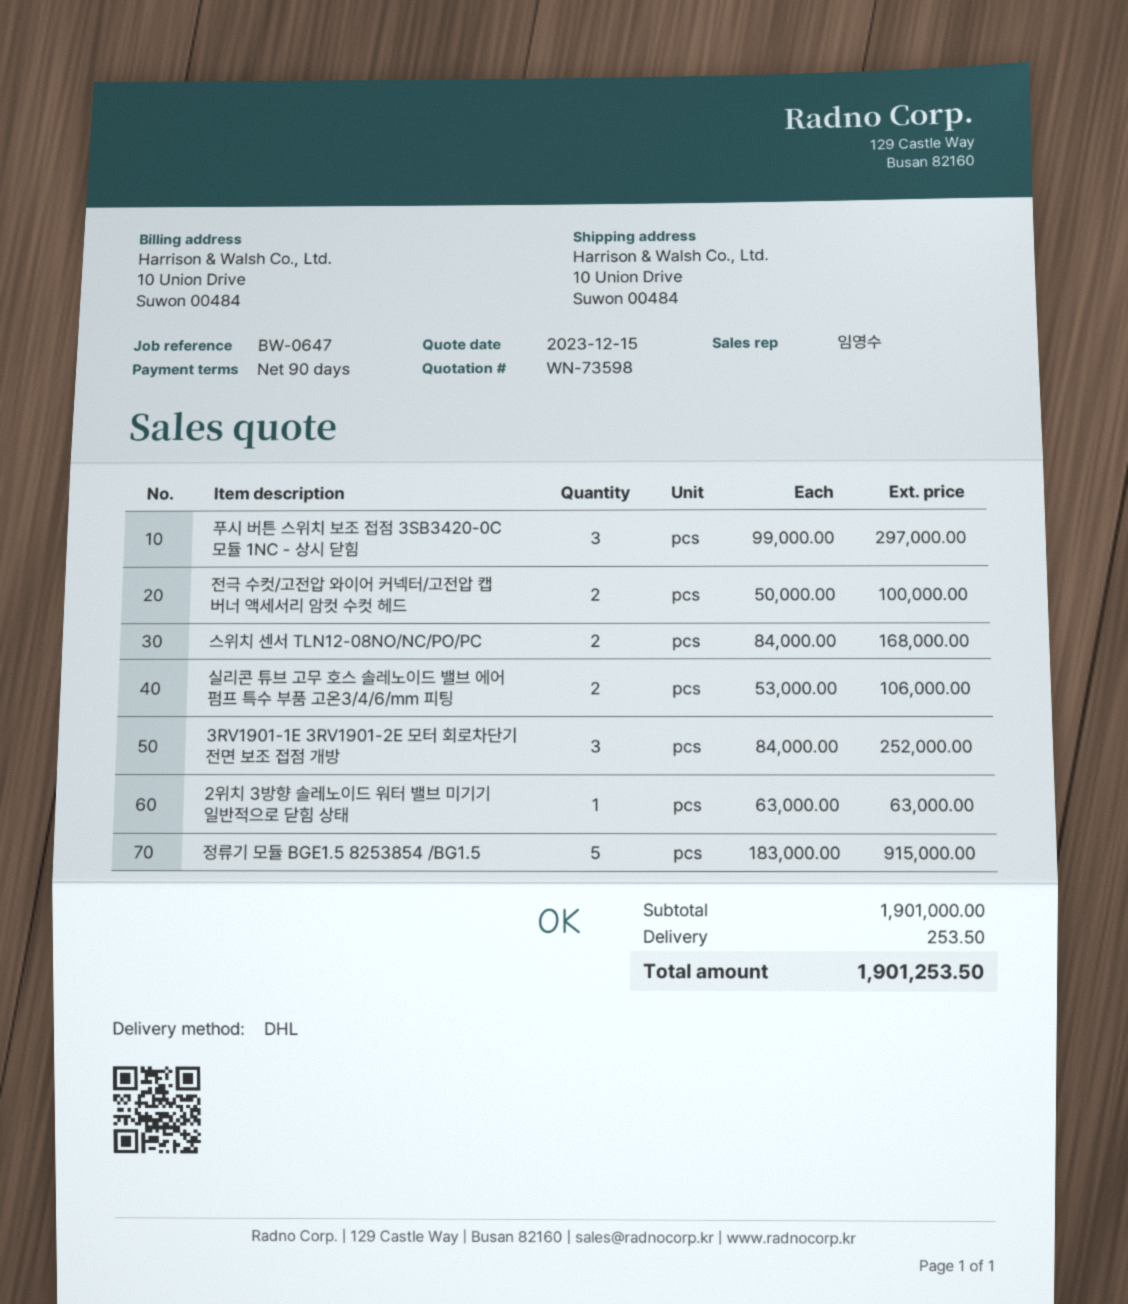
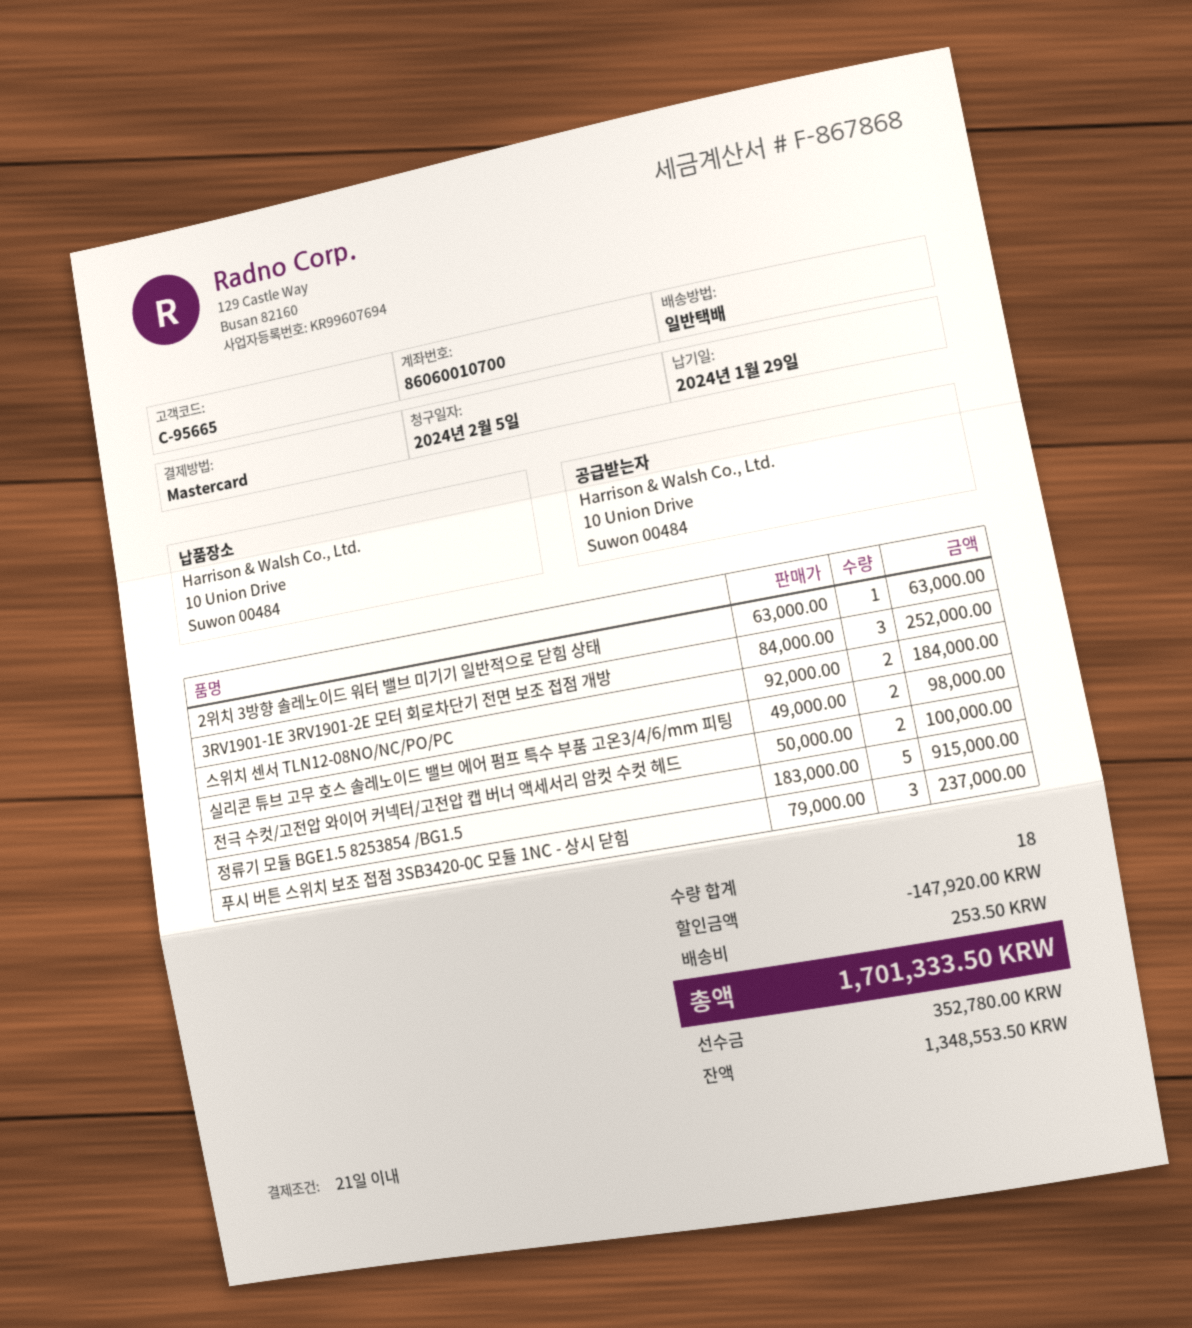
payment terms: 90 days -> 21 days
shipping method: DHL -> standard
푸시 버튼 스위치 보조 접점 3SB3420-0C 모듈 1NC - 상시 닫힘: 3 x 99000.00 = 297000.00 -> 3 x 79000.00 = 237000.00
스위치 센서 TLN12-08NO/NC/PO/PC: 2 x 84000.00 = 168000.00 -> 2 x 92000.00 = 184000.00
실리콘 튜브 고무 호스 솔레노이드 밸브 에어 펌프 특수 부품 고온3/4/6/mm 피팅: 2 x 53000.00 = 106000.00 -> 2 x 49000.00 = 98000.00
discount: none -> 147920.00
total: 1901253.50 -> 1701333.50

